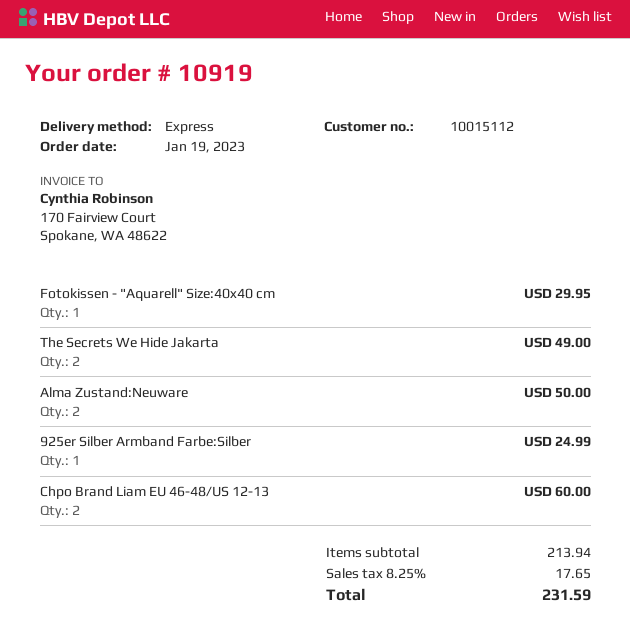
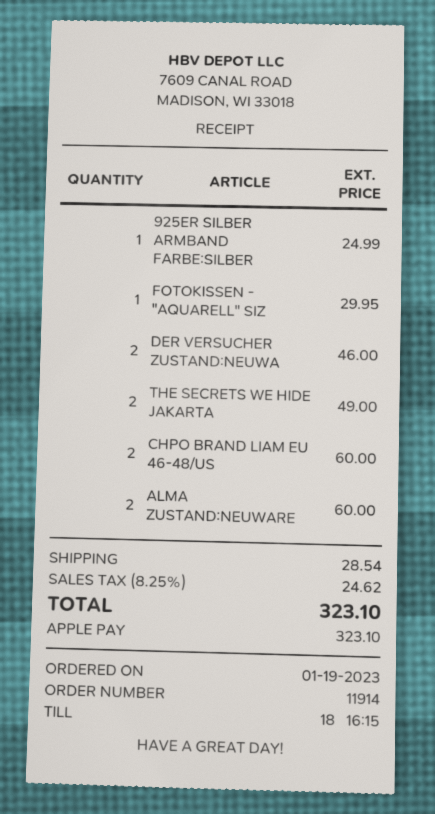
order number: 10919 -> 11914
Alma Zustand:Neuware: 2 for 50.00 -> 2 for 60.00
DER VERSUCHER ZUSTAND:NEUWA: none -> 2 for 46.00
shipping: none -> 28.54
tax: 8.25% = 17.65 -> 8.25% = 24.62
total: 231.59 -> 323.10

